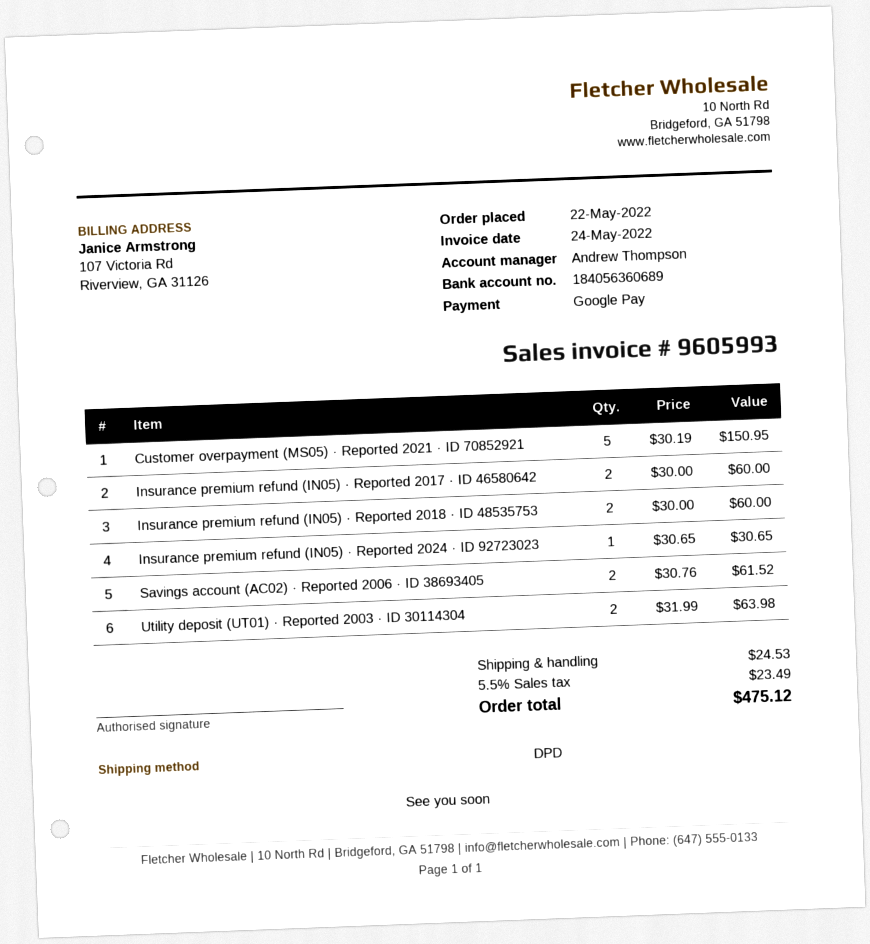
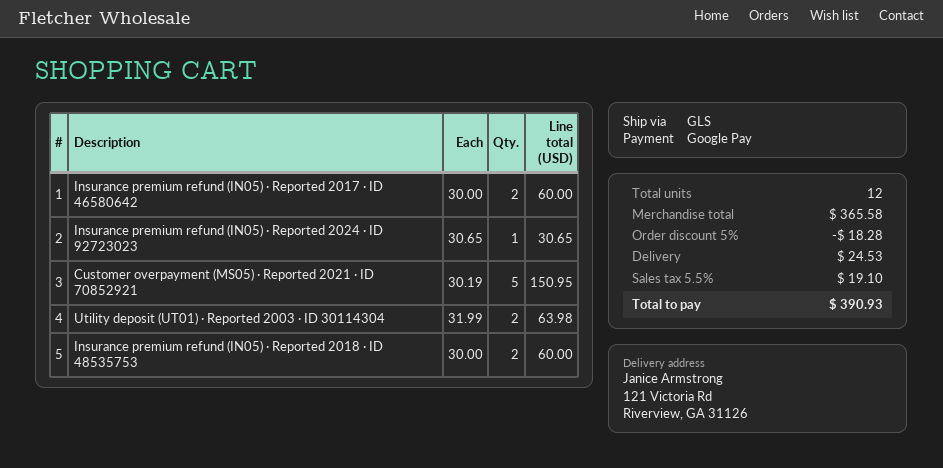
shipping method: DPD -> GLS
Savings account (AC02) · Reported 2006 · ID 38693405: 2 x 30.76 = 61.52 -> none
discount: none -> 5% = 18.28
tax: 5.5% = 23.49 -> 5.5% = 19.10
total: 475.12 -> 390.93

